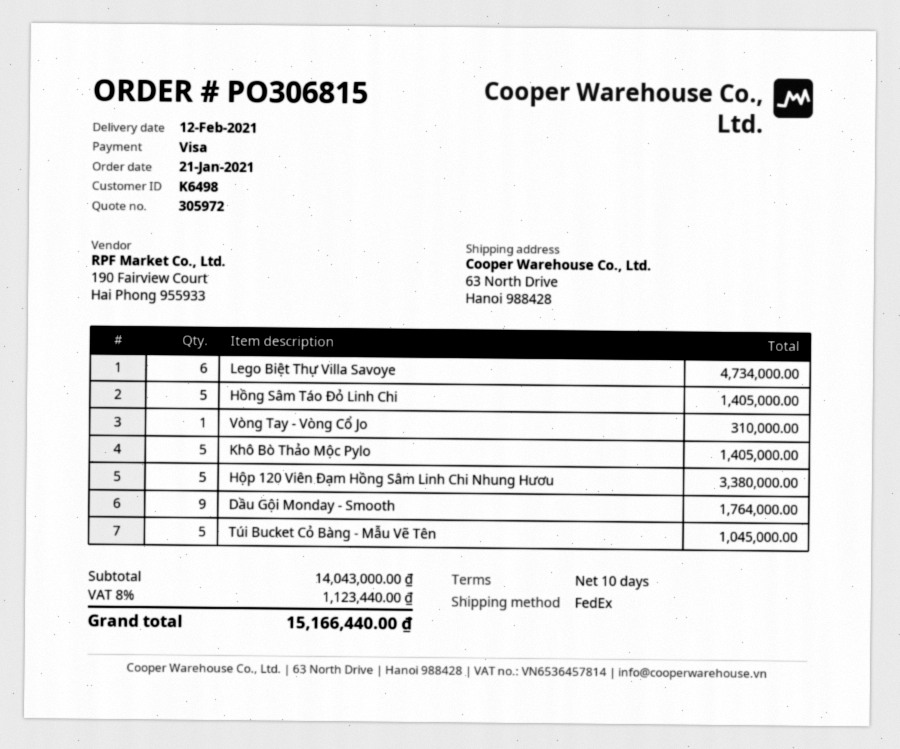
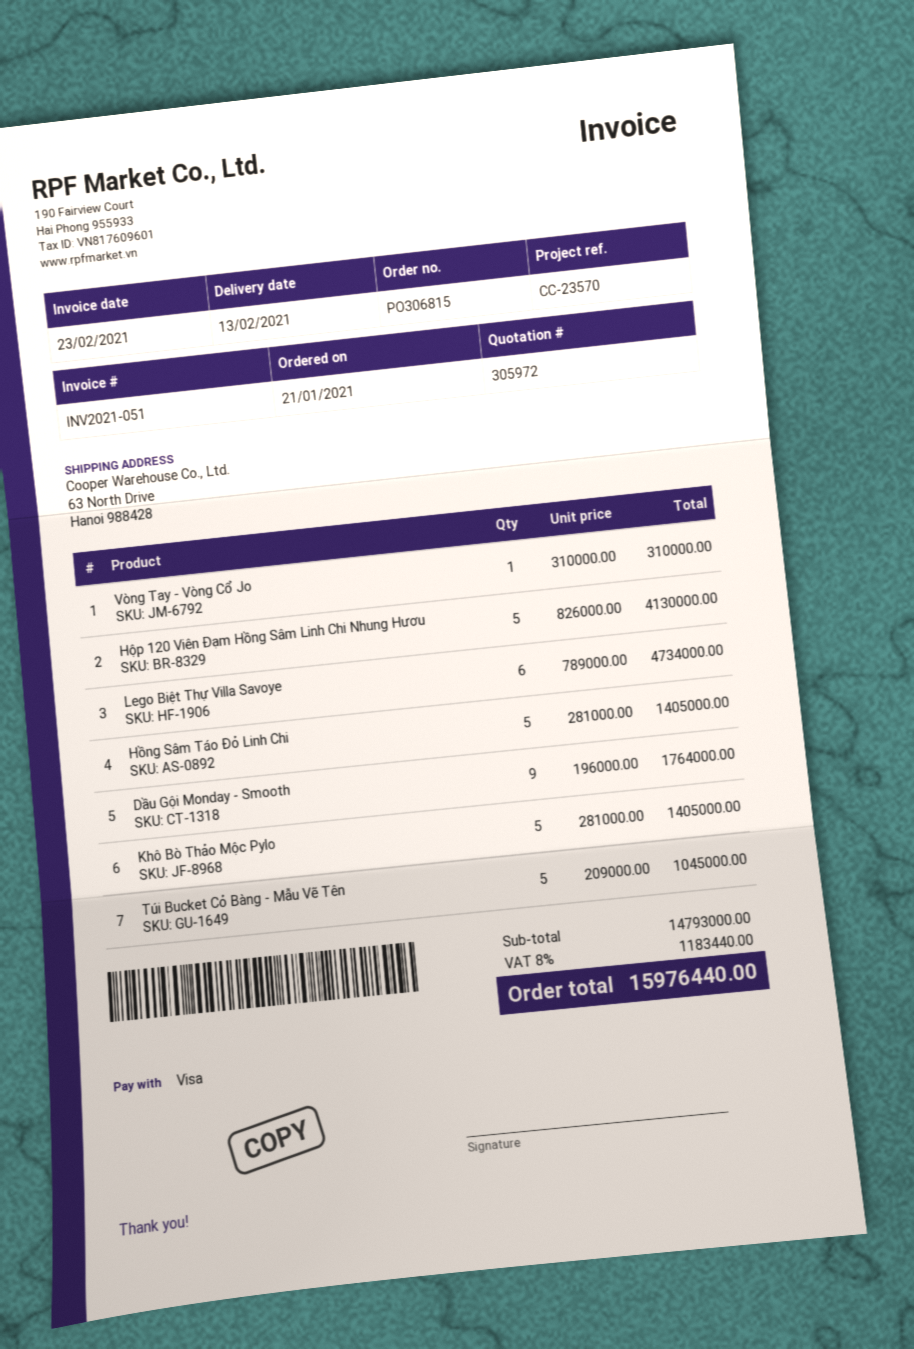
delivery date: 2021-02-12 -> 2021-02-13
Hộp 120 Viên Đạm Hồng Sâm Linh Chi Nhung Hươu: 5 for 3380000.00 -> 5 for 4130000.00
subtotal: 14043000.00 -> 14793000.00
tax: 8% = 1123440.00 -> 8% = 1183440.00
total: 15166440.00 -> 15976440.00

